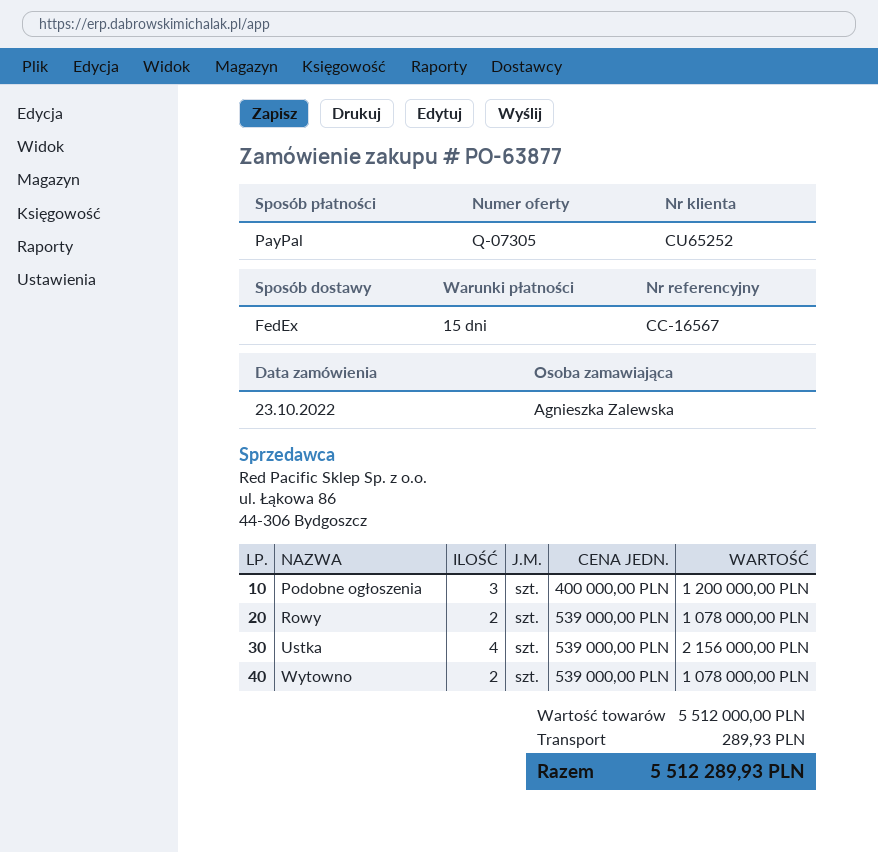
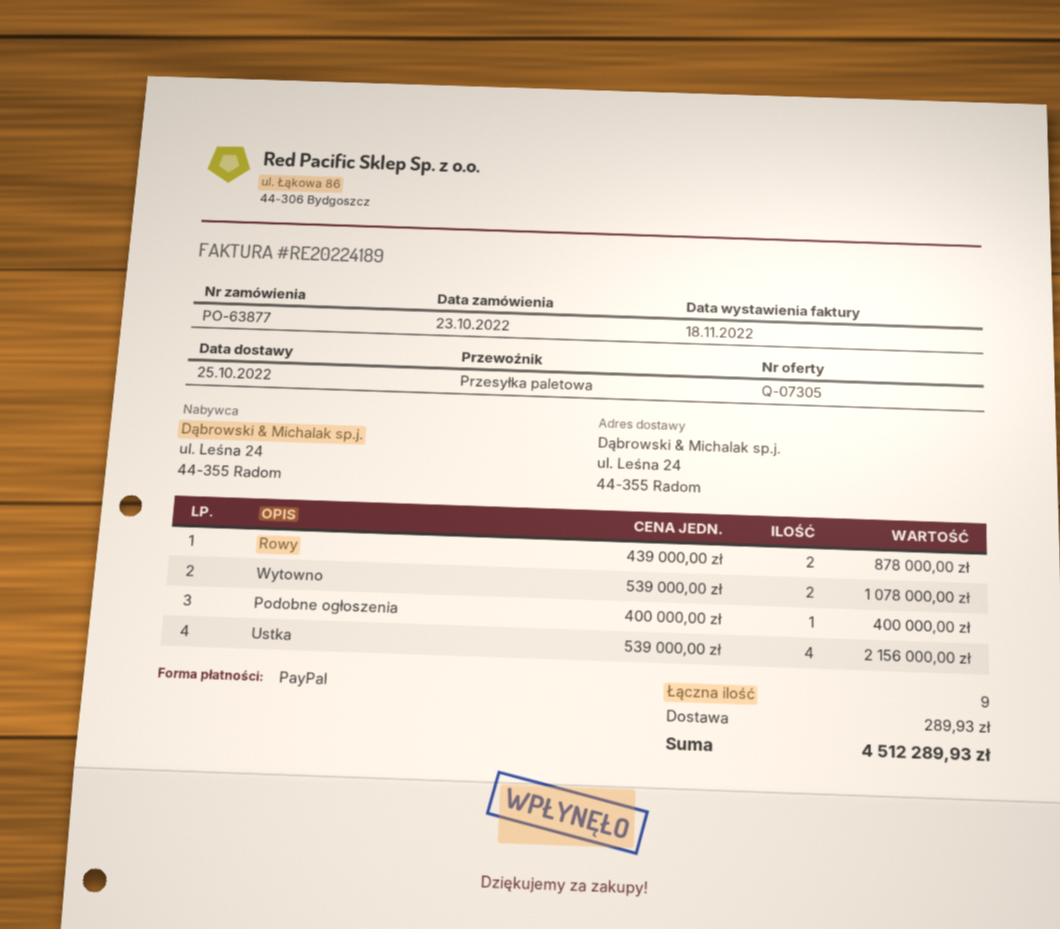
shipping method: FedEx -> pallet freight
Podobne ogłoszenia: 3 x 400000.00 = 1200000.00 -> 1 x 400000.00 = 400000.00
Rowy: 2 x 539000.00 = 1078000.00 -> 2 x 439000.00 = 878000.00
total: 5512289.93 -> 4512289.93

